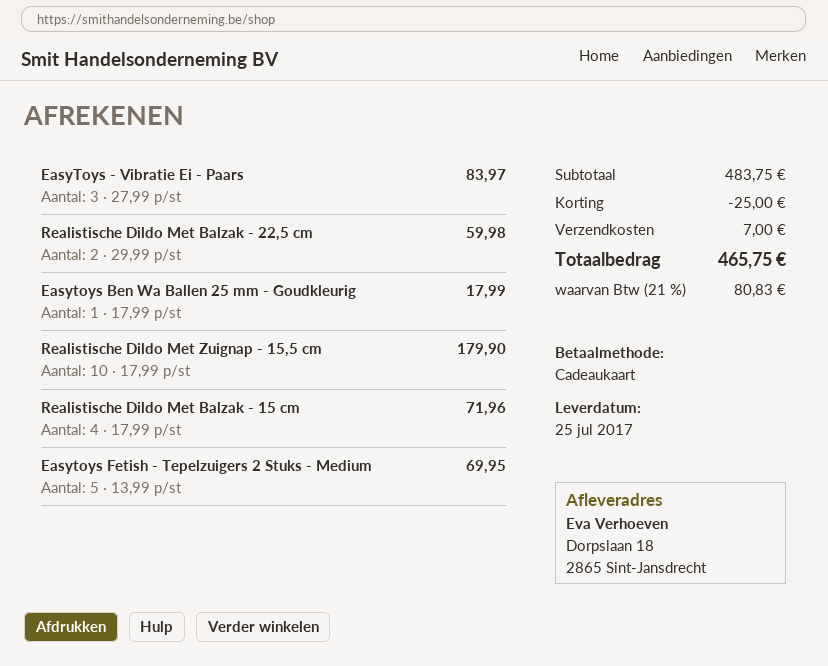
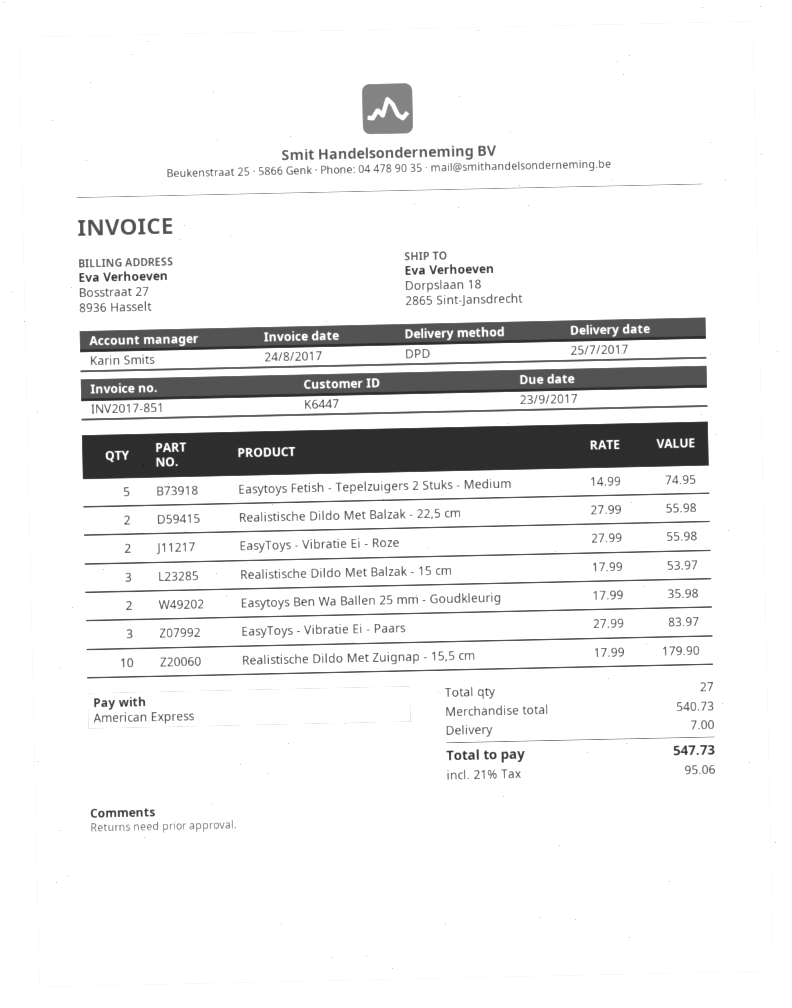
payment method: gift card -> American Express
Realistische Dildo Met Balzak - 22,5 cm: 2 x 29.99 = 59.98 -> 2 x 27.99 = 55.98
Easytoys Ben Wa Ballen 25 mm - Goudkleurig: 1 x 17.99 = 17.99 -> 2 x 17.99 = 35.98
Realistische Dildo Met Balzak - 15 cm: 4 x 17.99 = 71.96 -> 3 x 17.99 = 53.97
Easytoys Fetish - Tepelzuigers 2 Stuks - Medium: 5 x 13.99 = 69.95 -> 5 x 14.99 = 74.95
EasyToys - Vibratie Ei - Roze: none -> 2 x 27.99 = 55.98
subtotal: 483.75 -> 540.73
discount: 25.00 -> none
tax: 21% = 80.83 -> 21% = 95.06
total: 465.75 -> 547.73

